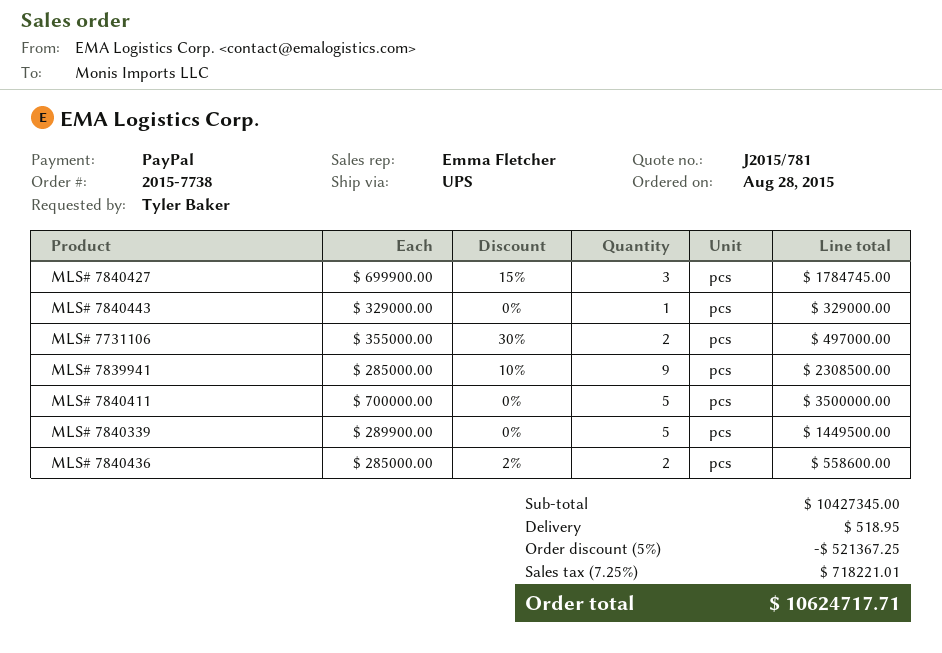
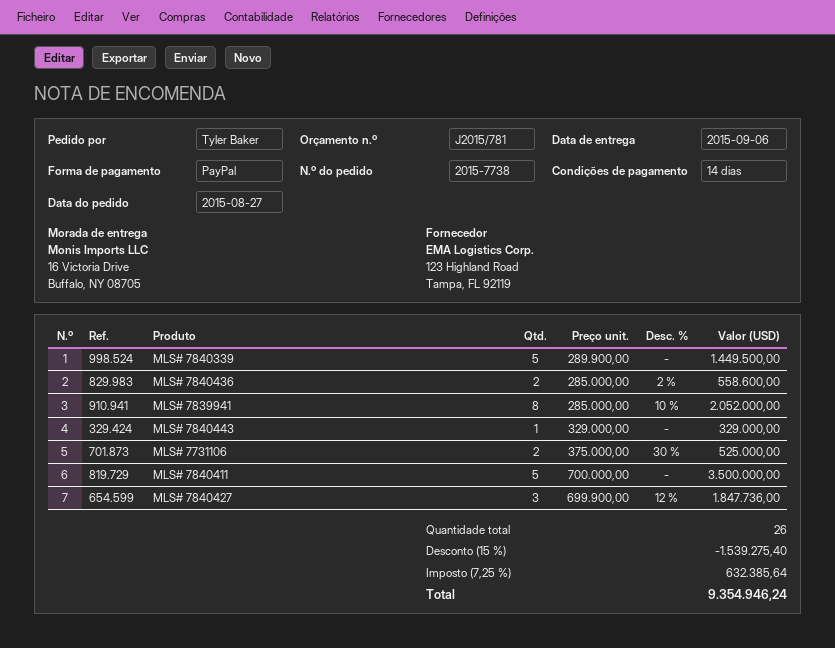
order date: 2015-08-28 -> 2015-08-27
MLS# 7840427: 3 x 699900.00 - 15% = 1784745.00 -> 3 x 699900.00 - 12% = 1847736.00
MLS# 7731106: 2 x 355000.00 - 30% = 497000.00 -> 2 x 375000.00 - 30% = 525000.00
MLS# 7839941: 9 x 285000.00 - 10% = 2308500.00 -> 8 x 285000.00 - 10% = 2052000.00
discount: 5% = 521367.25 -> 15% = 1539275.40
shipping: 518.95 -> none
tax: 7.25% = 718221.01 -> 7.25% = 632385.64
total: 10624717.71 -> 9354946.24

